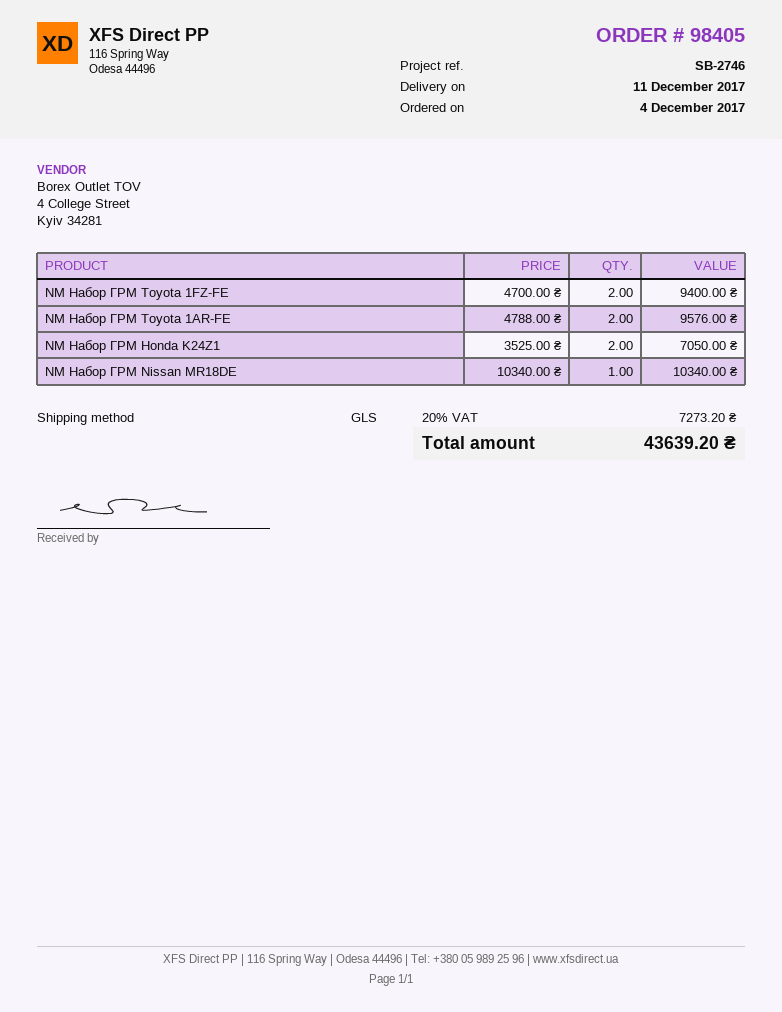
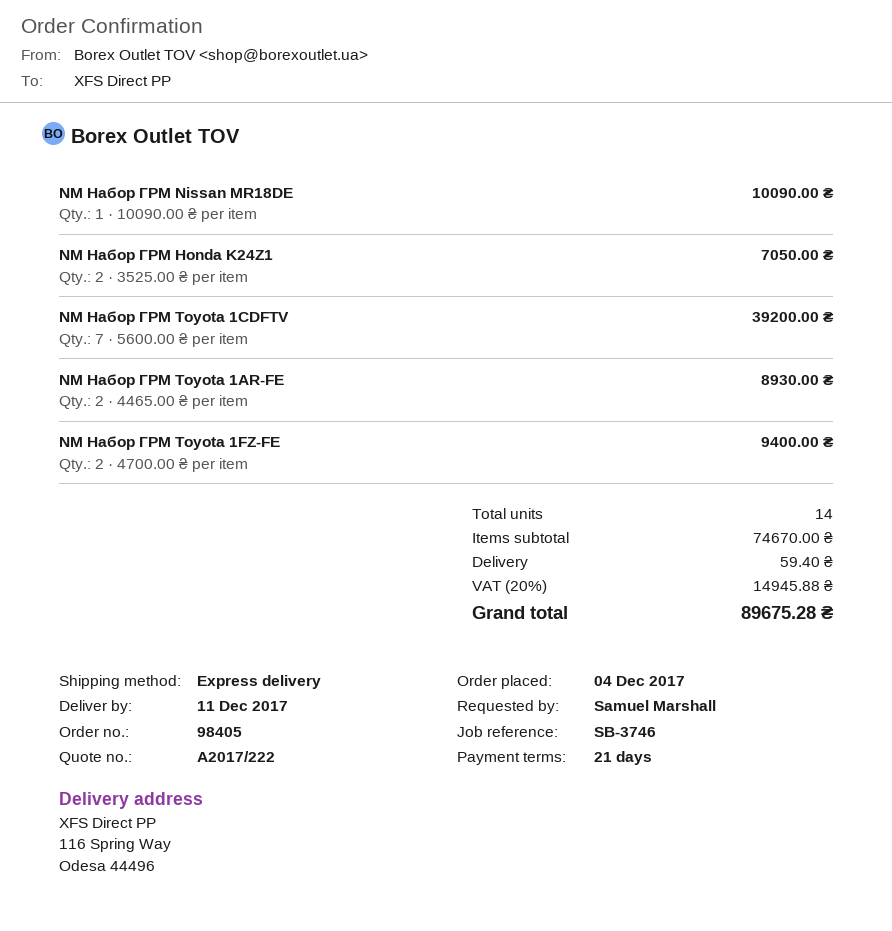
reference: SB-2746 -> SB-3746
shipping method: GLS -> express
NM Набор ГРМ Toyota 1AR-FE: 2 x 4788.00 = 9576.00 -> 2 x 4465.00 = 8930.00
NM Набор ГРМ Nissan MR18DE: 1 x 10340.00 = 10340.00 -> 1 x 10090.00 = 10090.00
NM Набор ГРМ Toyota 1CDFTV: none -> 7 x 5600.00 = 39200.00
shipping: none -> 59.40
tax: 20% = 7273.20 -> 20% = 14945.88
total: 43639.20 -> 89675.28

